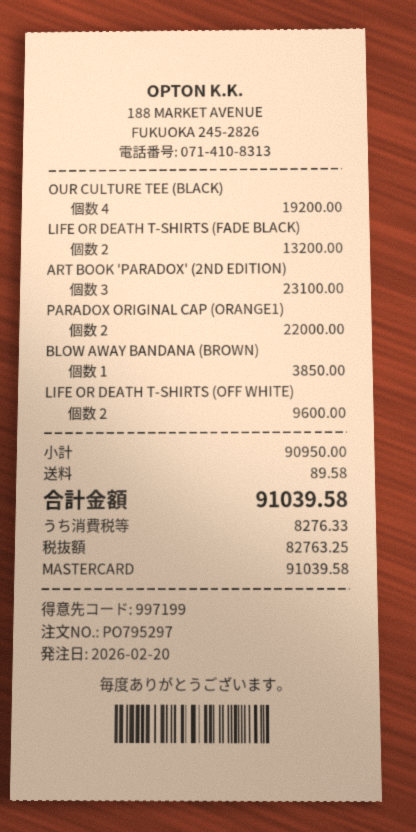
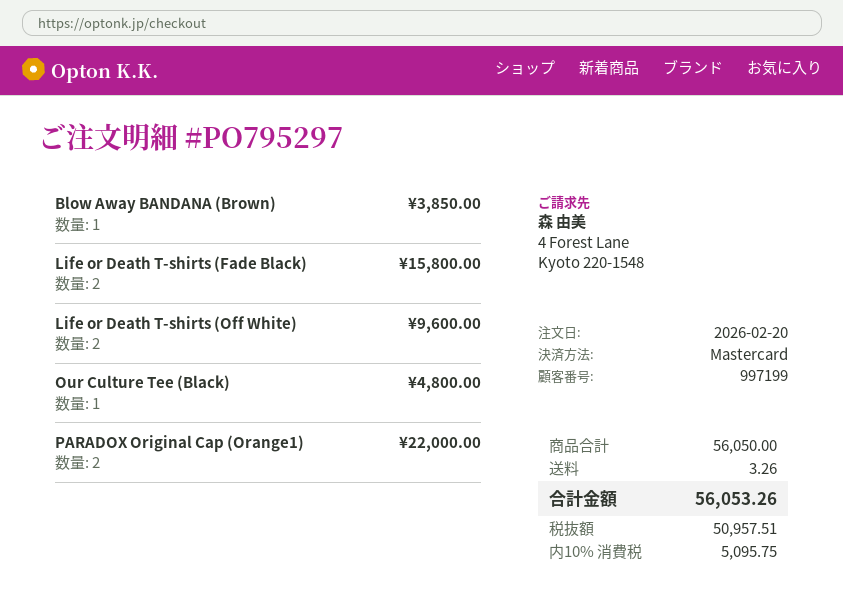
OUR CULTURE TEE (BLACK): 4 for 19200.00 -> 1 for 4800.00
LIFE OR DEATH T-SHIRTS (FADE BLACK): 2 for 13200.00 -> 2 for 15800.00
ART BOOK 'PARADOX' (2ND EDITION): 3 for 23100.00 -> none
subtotal: 90950.00 -> 56050.00
shipping: 89.58 -> 3.26
net: 82763.25 -> 50957.51
tax: 8276.33 -> 5095.75
total: 91039.58 -> 56053.26

